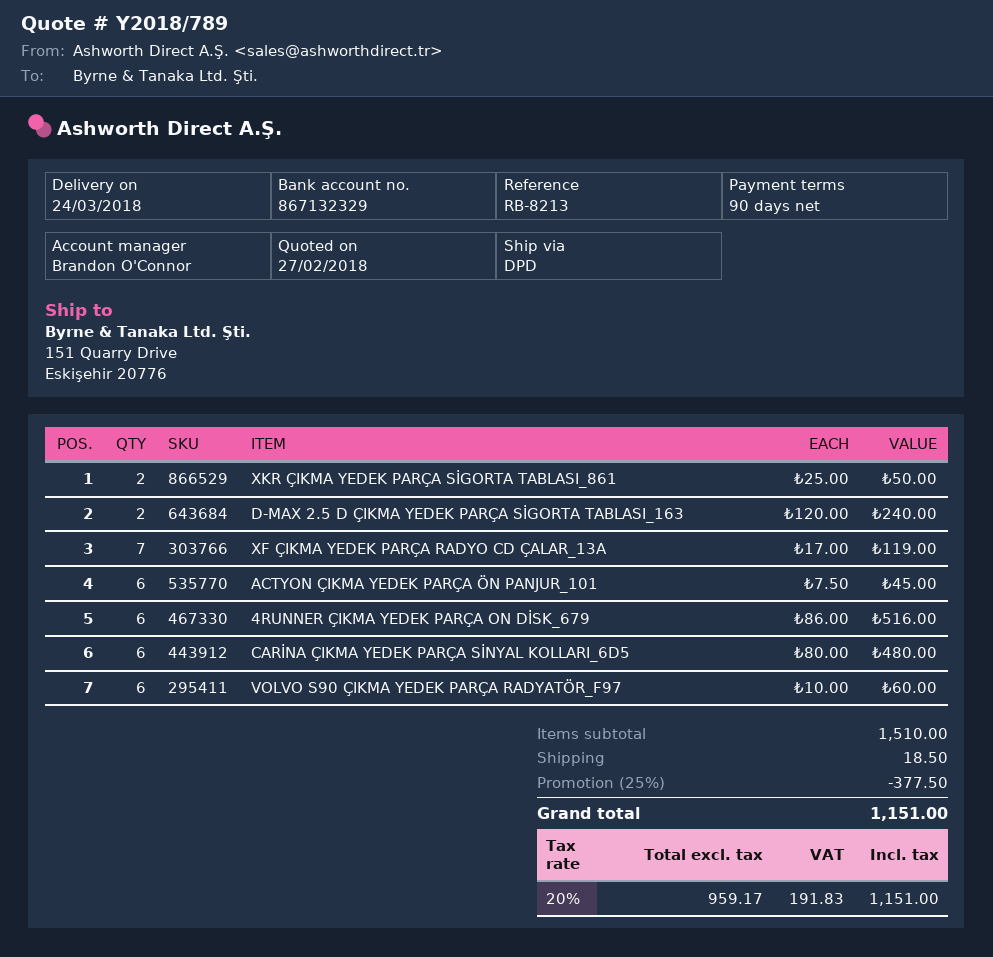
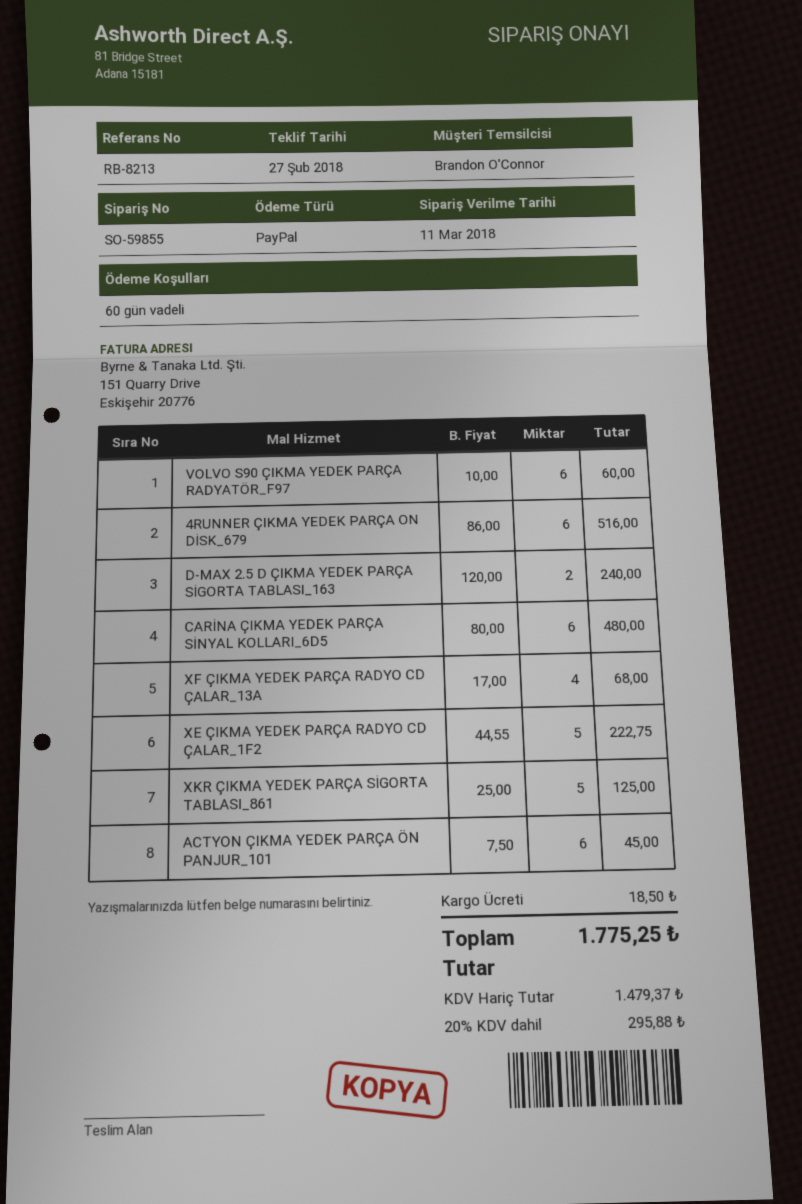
payment terms: 90 days -> 60 days
XKR ÇIKMA YEDEK PARÇA SİGORTA TABLASI_861: 2 x 25.00 = 50.00 -> 5 x 25.00 = 125.00
XF ÇIKMA YEDEK PARÇA RADYO CD ÇALAR_13A: 7 x 17.00 = 119.00 -> 4 x 17.00 = 68.00
XE ÇIKMA YEDEK PARÇA RADYO CD ÇALAR_1F2: none -> 5 x 44.55 = 222.75
discount: 25% = 377.50 -> none
net: 959.17 -> 1479.37
tax: 20% = 191.83 -> 20% = 295.88
total: 1151.00 -> 1775.25

